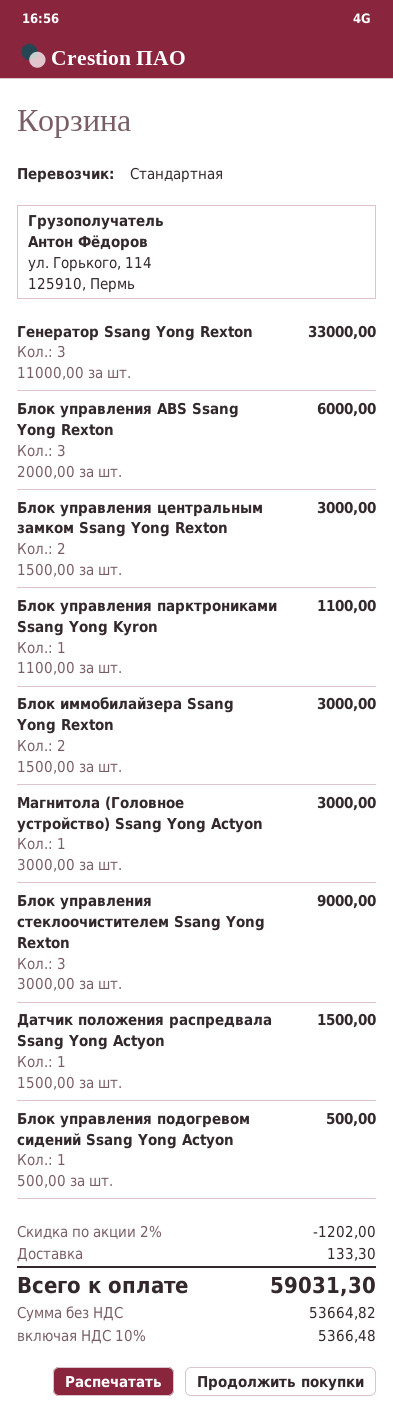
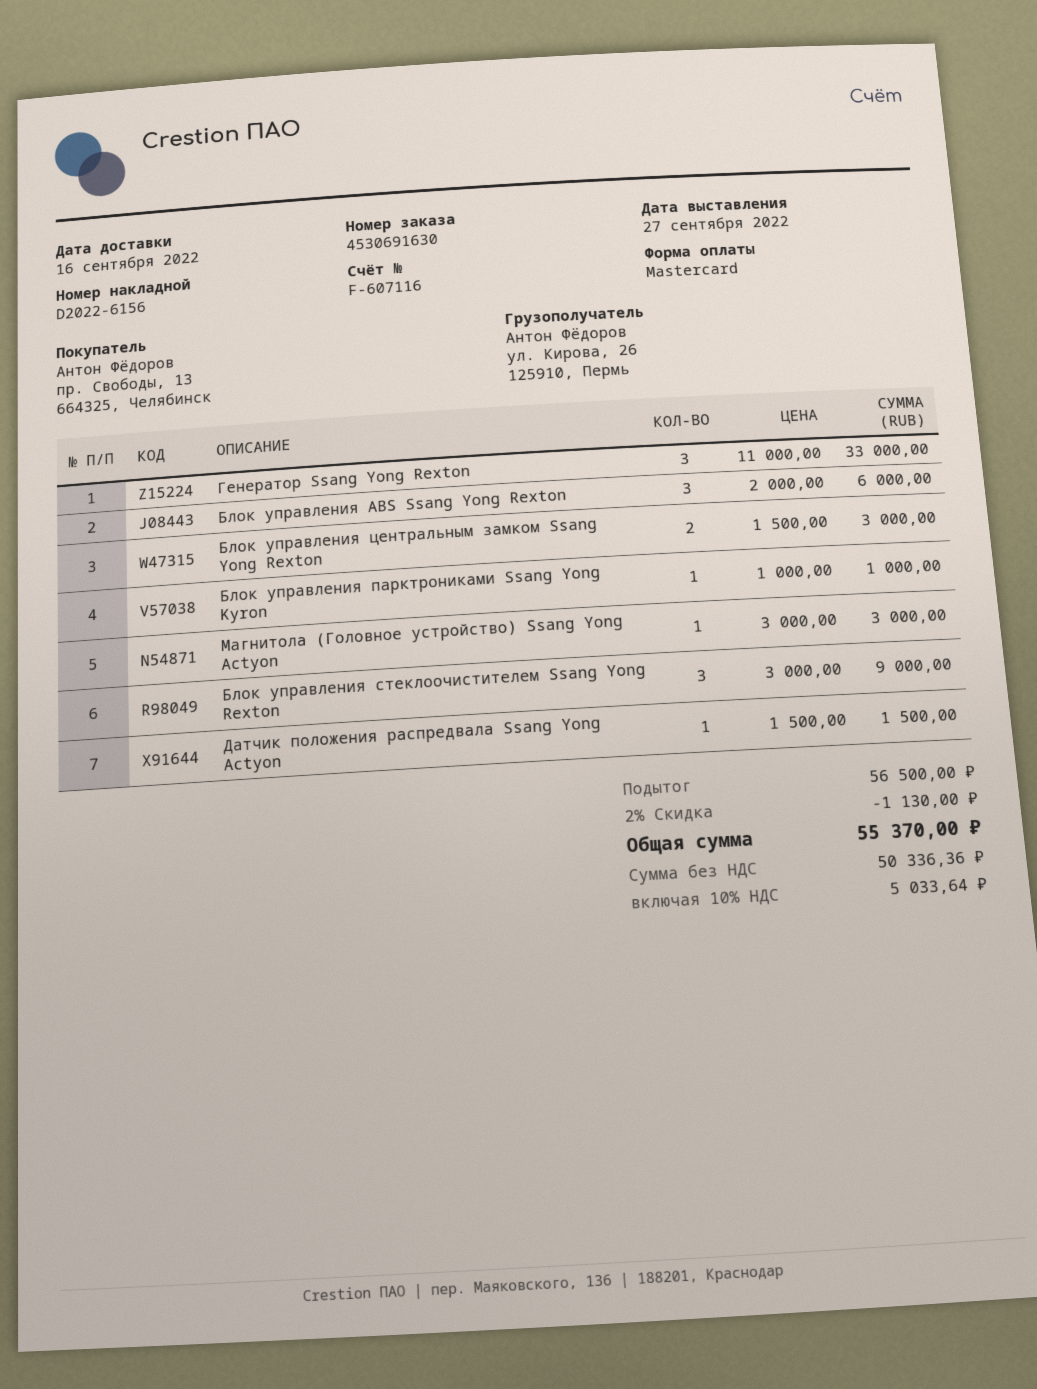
ship to: ул. Горького, 114, 125910, Пермь -> ул. Кирова, 26, 125910, Пермь
Блок управления парктрониками Ssang Yong Kyron: 1 x 1100.00 = 1100.00 -> 1 x 1000.00 = 1000.00
Блок иммобилайзера Ssang Yong Rexton: 2 x 1500.00 = 3000.00 -> none
Блок управления подогревом сидений Ssang Yong Actyon: 1 x 500.00 = 500.00 -> none
discount: 2% = 1202.00 -> 2% = 1130.00
shipping: 133.30 -> none
net: 53664.82 -> 50336.36
tax: 10% = 5366.48 -> 10% = 5033.64
total: 59031.30 -> 55370.00

